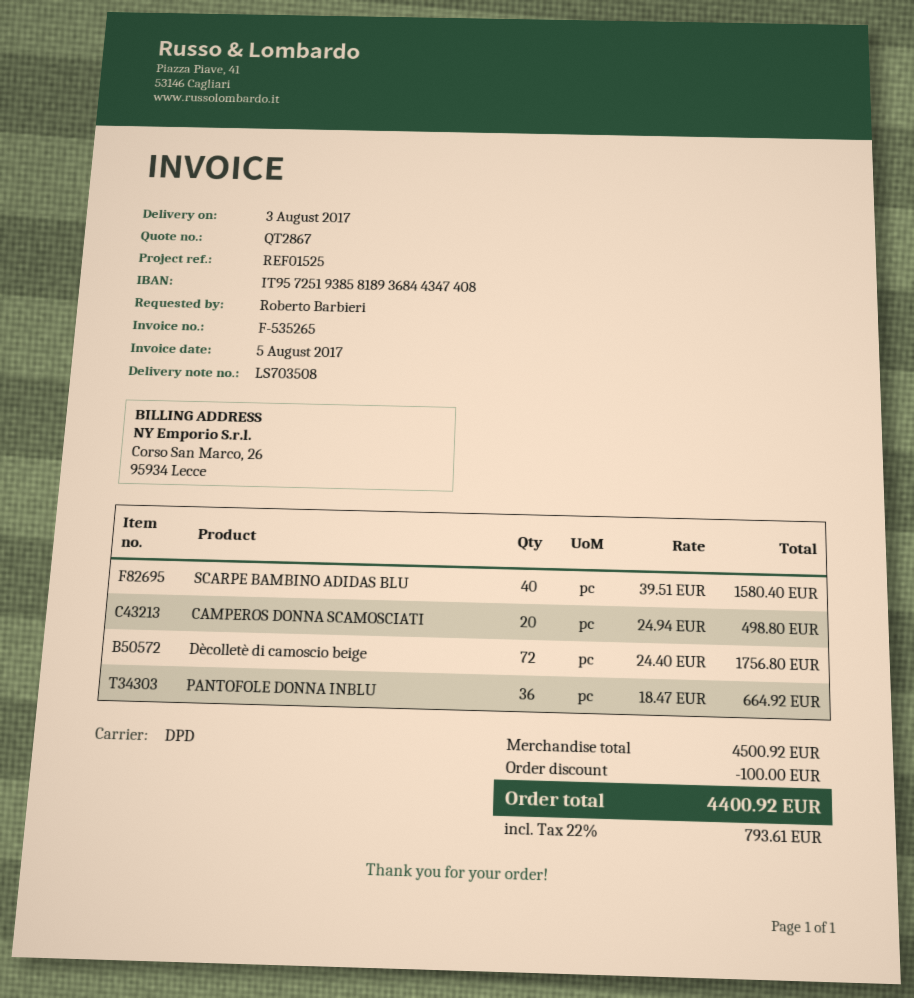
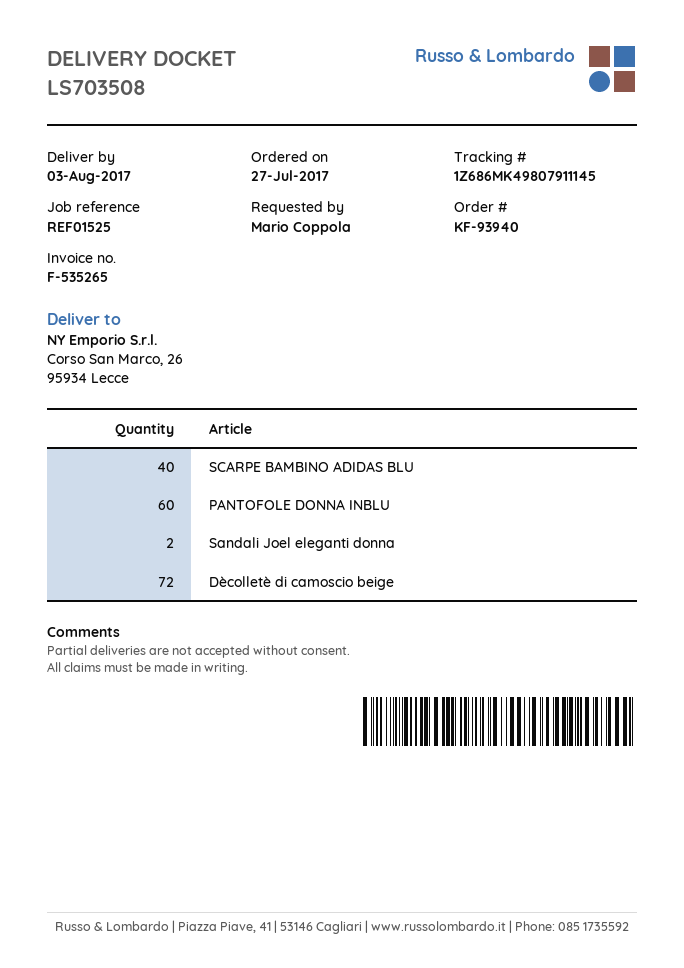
ordered by: Roberto Barbieri -> Mario Coppola
CAMPEROS DONNA SCAMOSCIATI: 20 -> none
PANTOFOLE DONNA INBLU: 36 -> 60
Sandali Joel eleganti donna: none -> 2

